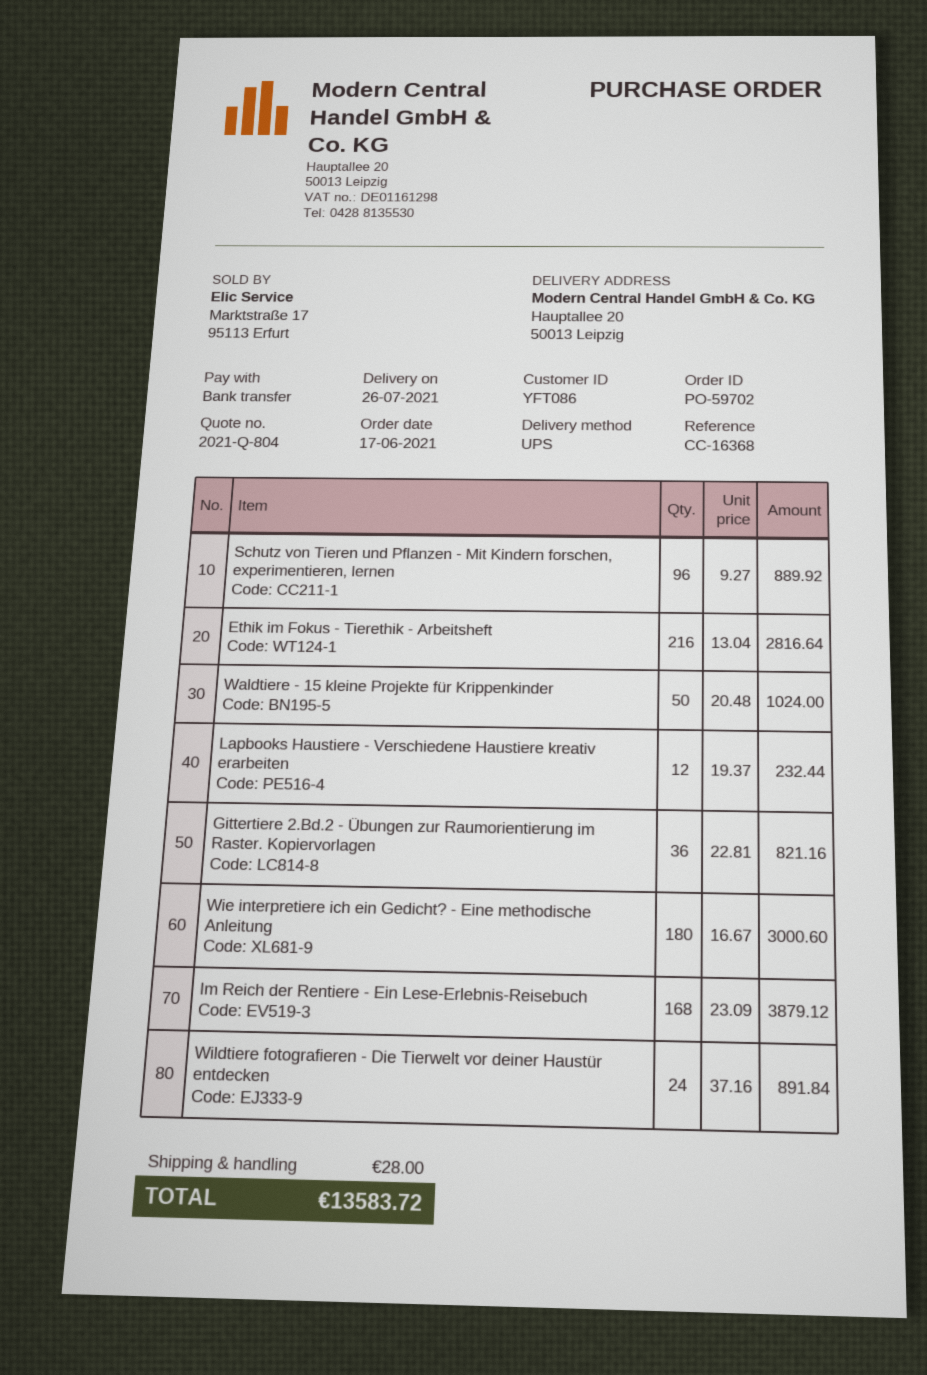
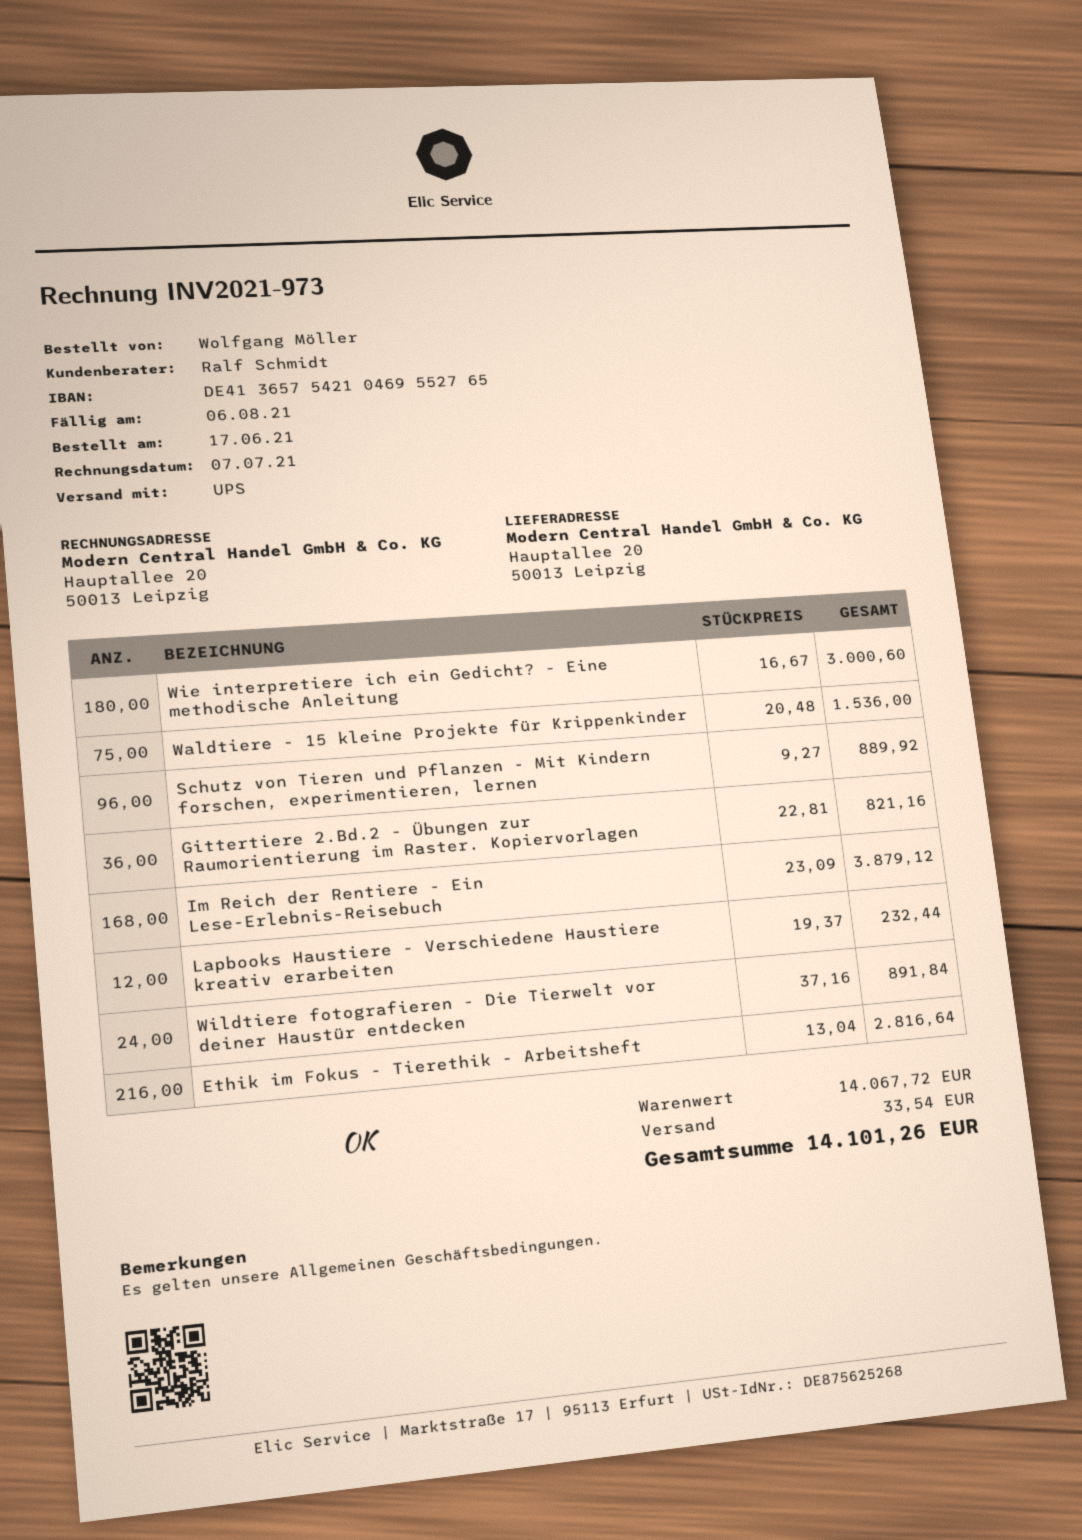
Waldtiere - 15 kleine Projekte für Krippenkinder: 50 x 20.48 = 1024.00 -> 75 x 20.48 = 1536.00
shipping: 28.00 -> 33.54
total: 13583.72 -> 14101.26

